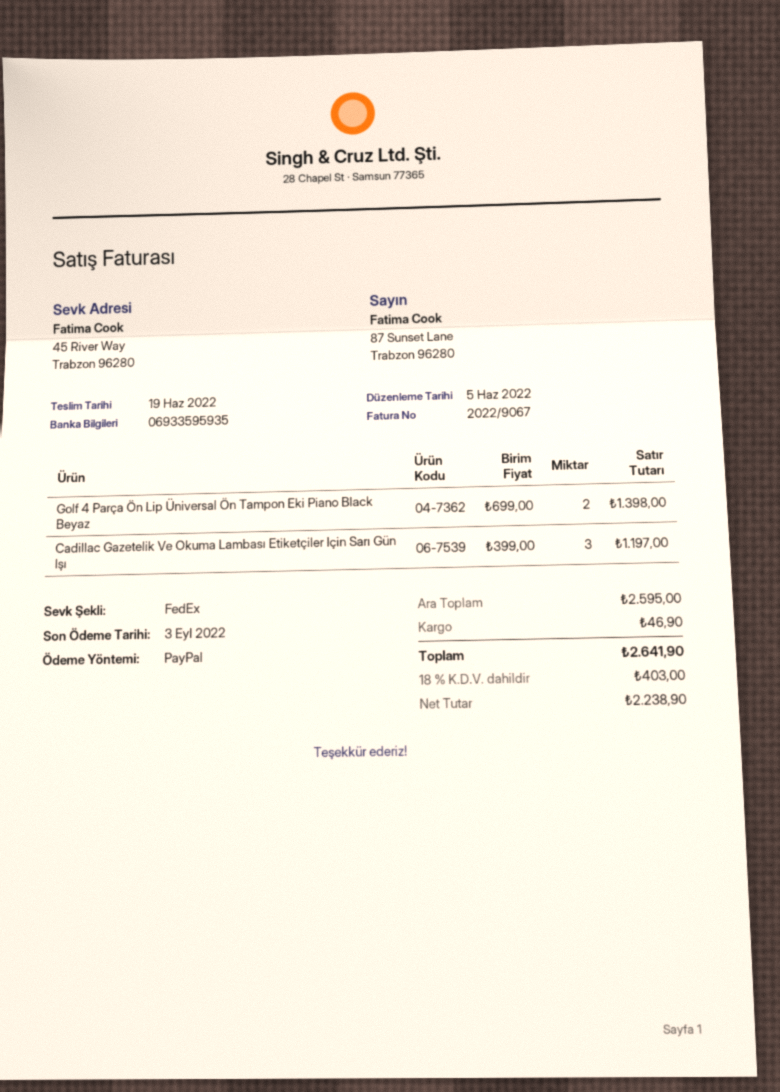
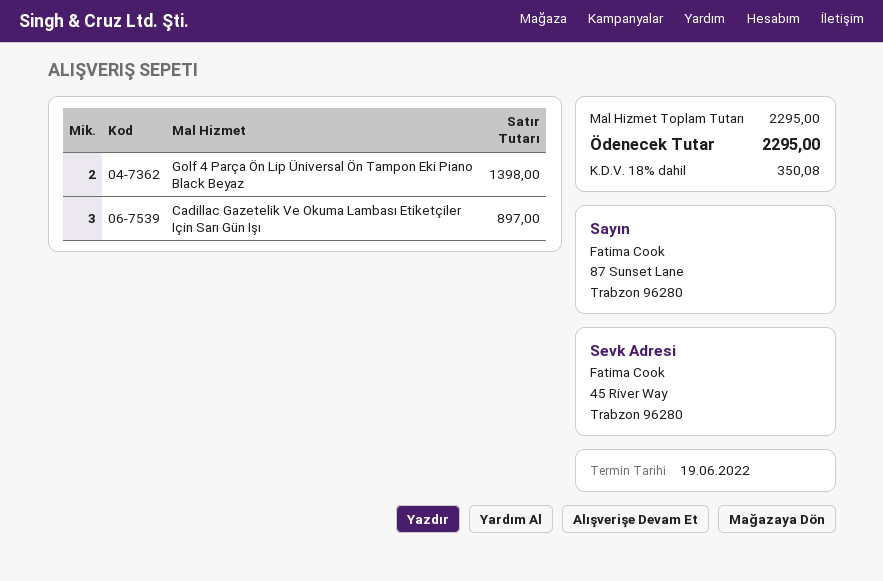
Cadillac Gazetelik Ve Okuma Lambası Etiketçiler Için Sarı Gün Işı: 3 for 1197.00 -> 3 for 897.00
subtotal: 2595.00 -> 2295.00
shipping: 46.90 -> none
tax: 18% = 403.00 -> 18% = 350.08
total: 2641.90 -> 2295.00

